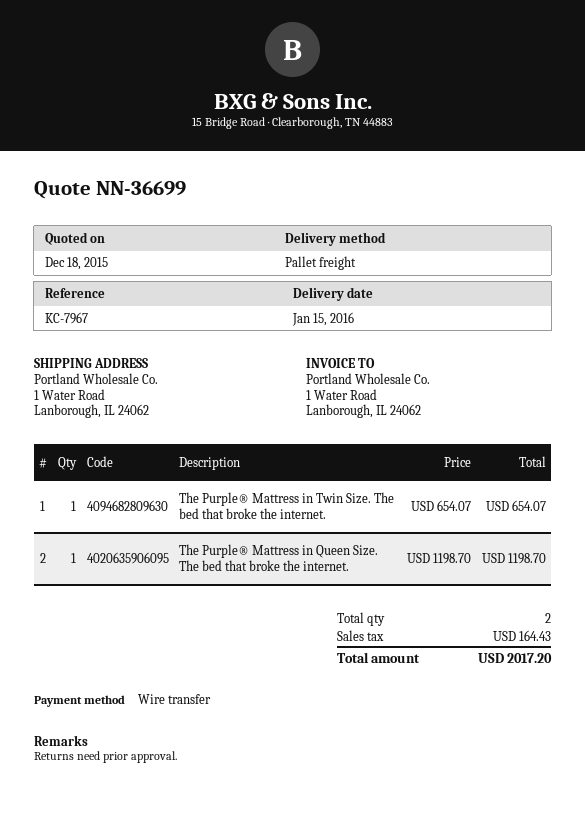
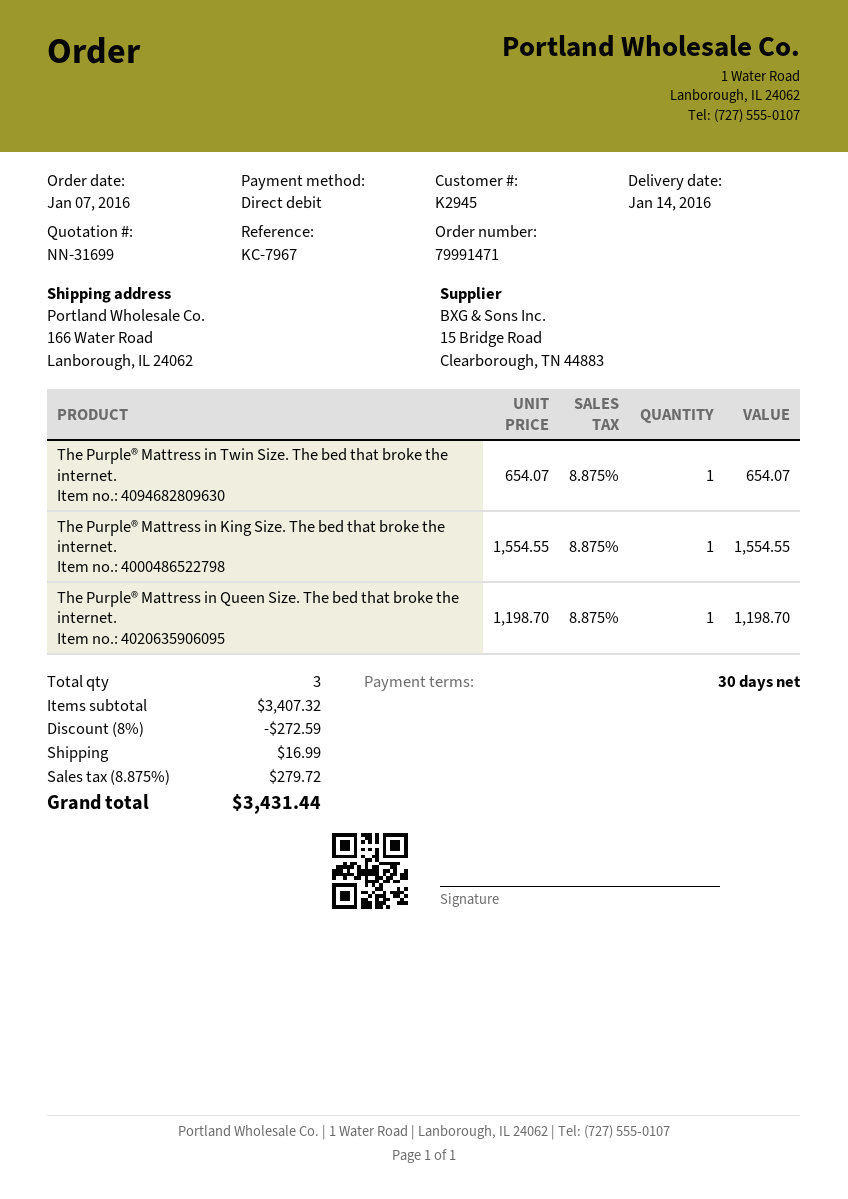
quote number: NN-36699 -> NN-31699
delivery date: 2016-01-15 -> 2016-01-14
payment method: bank transfer -> direct debit
ship to: 1 Water Road, Lanborough, IL 24062 -> 166 Water Road, Lanborough, IL 24062
The Purple® Mattress in King Size. The bed that broke the internet.: none -> 1 x 1554.55 = 1554.55
total quantity: 2 -> 3
discount: none -> 8% = 272.59
shipping: none -> 16.99
tax: 164.43 -> 279.72
total: 2017.20 -> 3431.44

